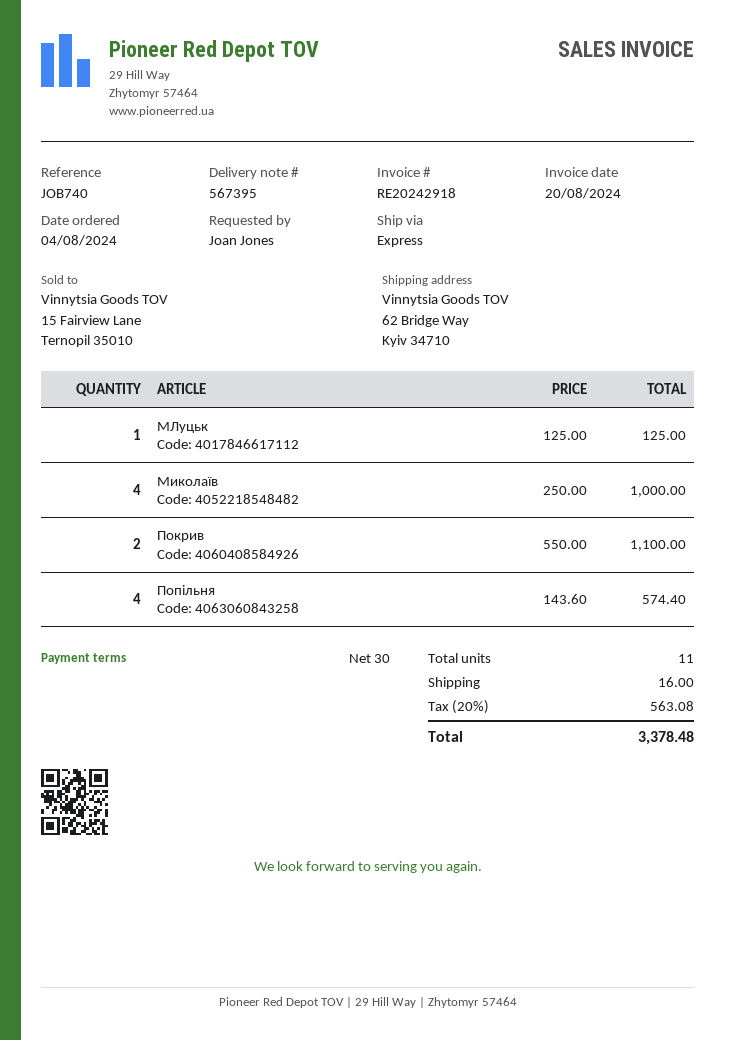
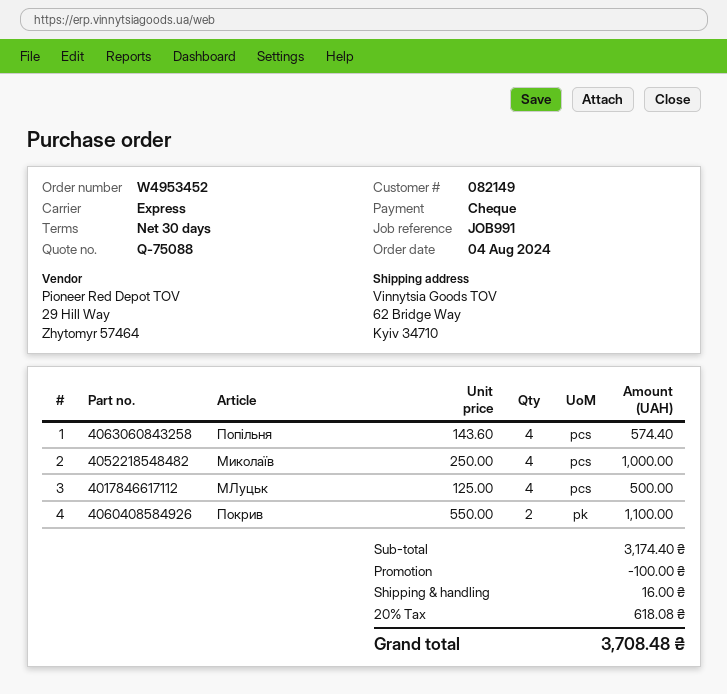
reference: JOB740 -> JOB991
МЛуцьк: 1 x 125.00 = 125.00 -> 4 x 125.00 = 500.00
discount: none -> 100.00
tax: 20% = 563.08 -> 20% = 618.08
total: 3378.48 -> 3708.48

